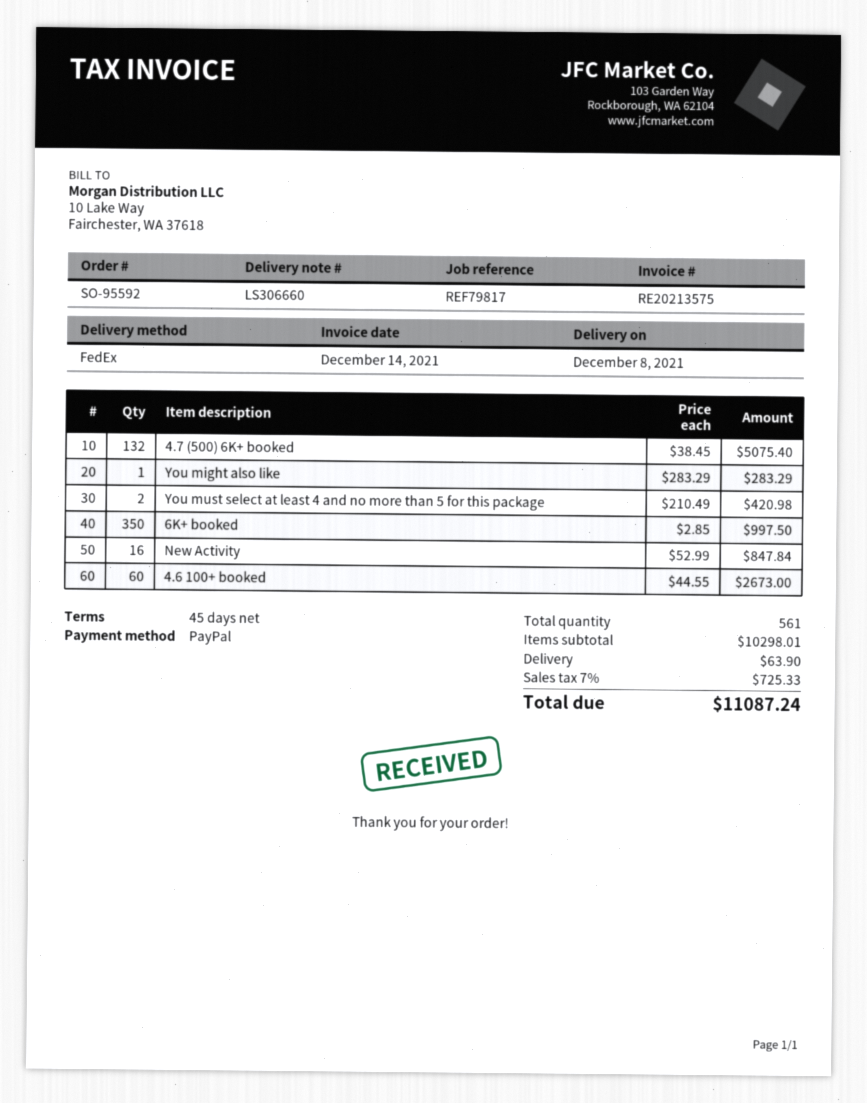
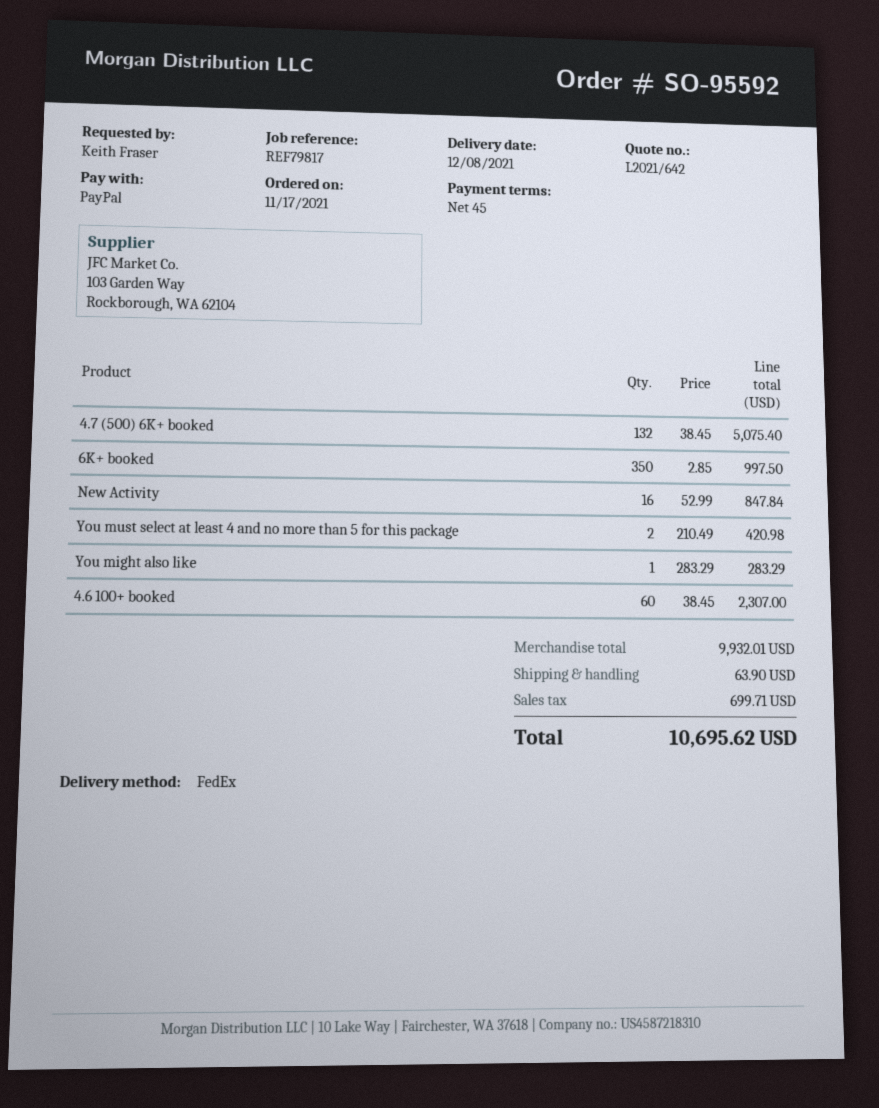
4.6 100+ booked: 60 x 44.55 = 2673.00 -> 60 x 38.45 = 2307.00
subtotal: 10298.01 -> 9932.01
tax: 725.33 -> 699.71
total: 11087.24 -> 10695.62

